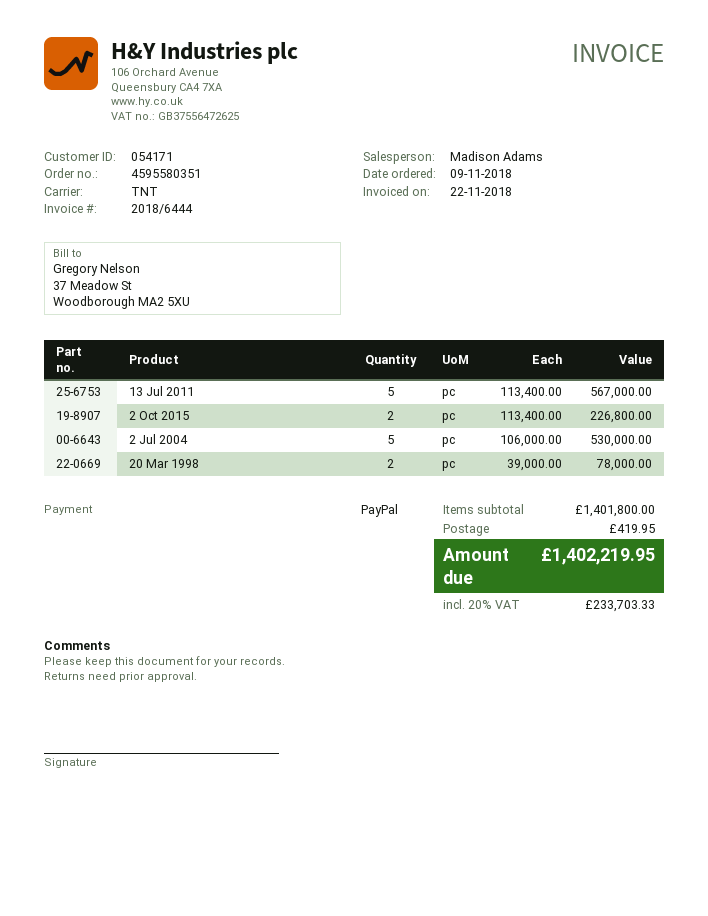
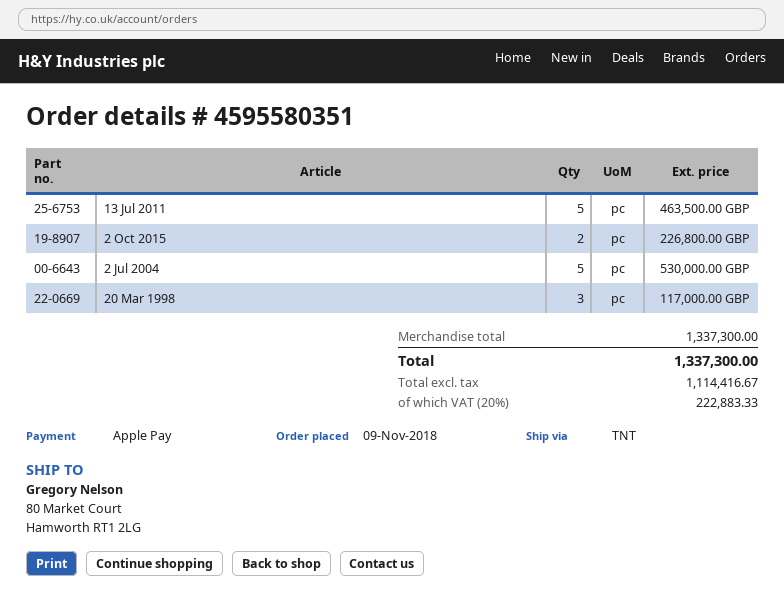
payment method: PayPal -> Apple Pay
13 Jul 2011: 5 for 567000.00 -> 5 for 463500.00
20 Mar 1998: 2 for 78000.00 -> 3 for 117000.00
subtotal: 1401800.00 -> 1337300.00
shipping: 419.95 -> none
tax: 20% = 233703.33 -> 20% = 222883.33
total: 1402219.95 -> 1337300.00

